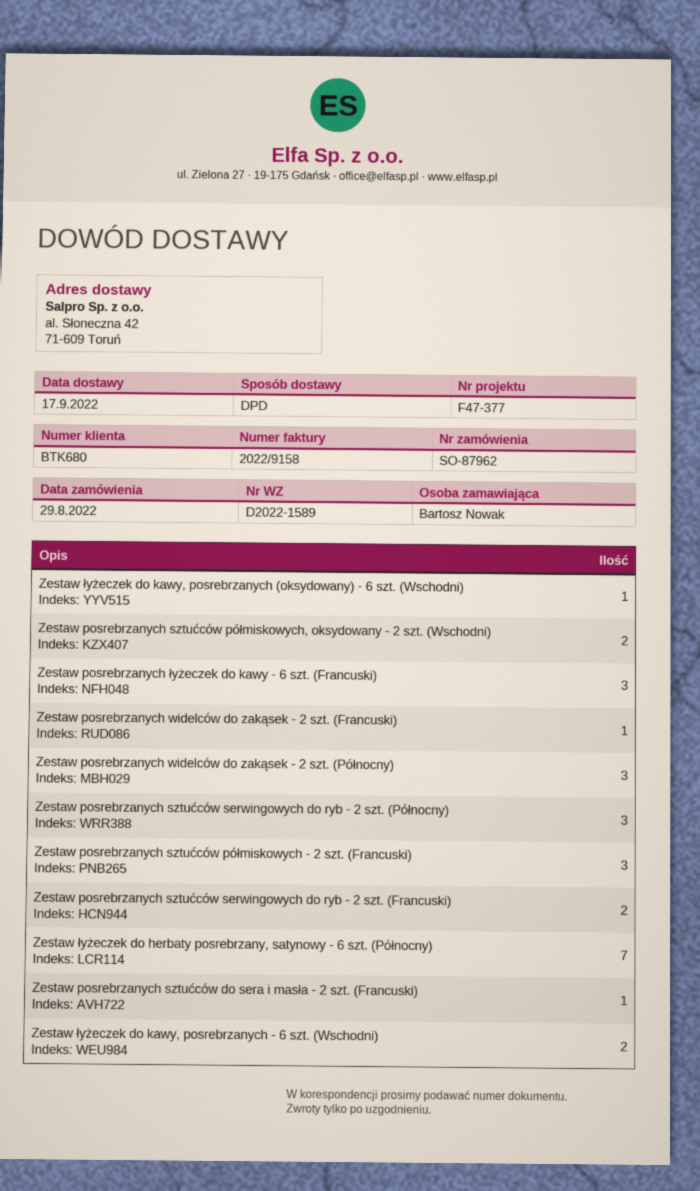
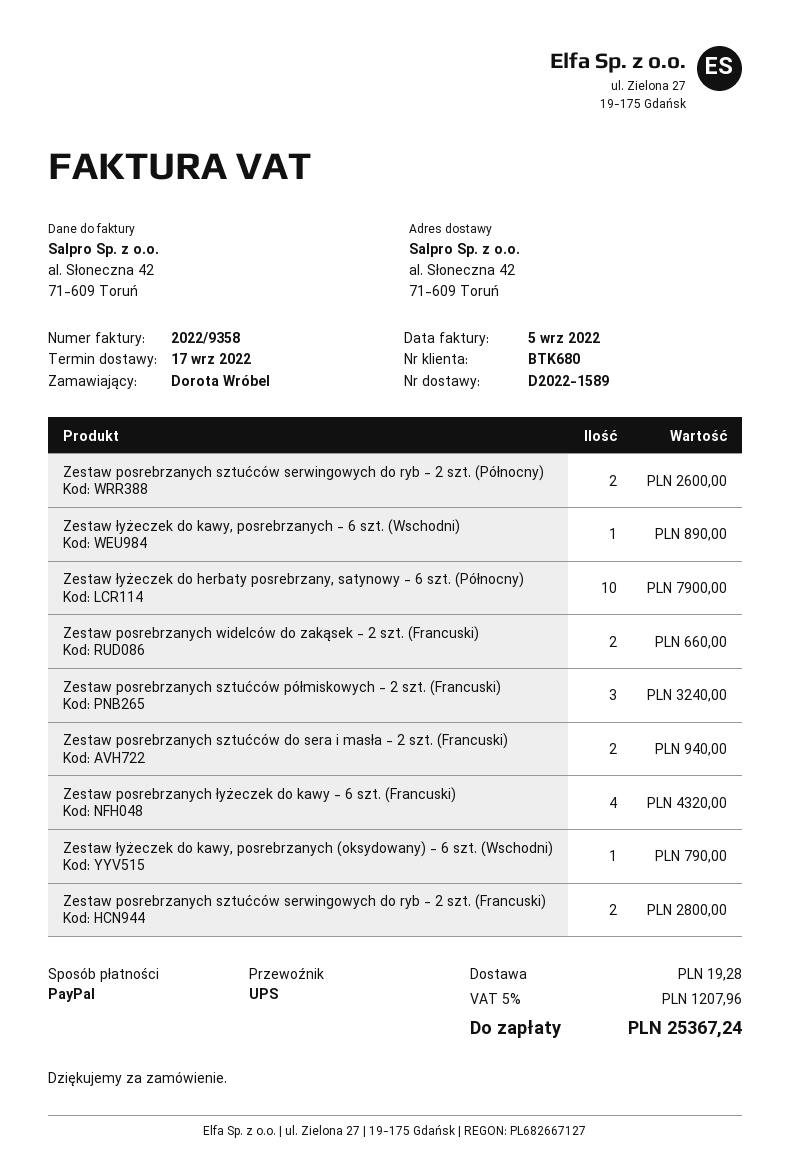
invoice number: 2022/9158 -> 2022/9358
ordered by: Bartosz Nowak -> Dorota Wróbel
shipping method: DPD -> UPS
Zestaw posrebrzanych sztućców półmiskowych, oksydowany - 2 szt. (Wschodni): 2 -> none
Zestaw posrebrzanych łyżeczek do kawy - 6 szt. (Francuski): 3 -> 4
Zestaw posrebrzanych widelców do zakąsek - 2 szt. (Francuski): 1 -> 2
Zestaw posrebrzanych widelców do zakąsek - 2 szt. (Północny): 3 -> none
Zestaw posrebrzanych sztućców serwingowych do ryb - 2 szt. (Północny): 3 -> 2
Zestaw łyżeczek do herbaty posrebrzany, satynowy - 6 szt. (Północny): 7 -> 10
Zestaw posrebrzanych sztućców do sera i masła - 2 szt. (Francuski): 1 -> 2
Zestaw łyżeczek do kawy, posrebrzanych - 6 szt. (Wschodni): 2 -> 1

